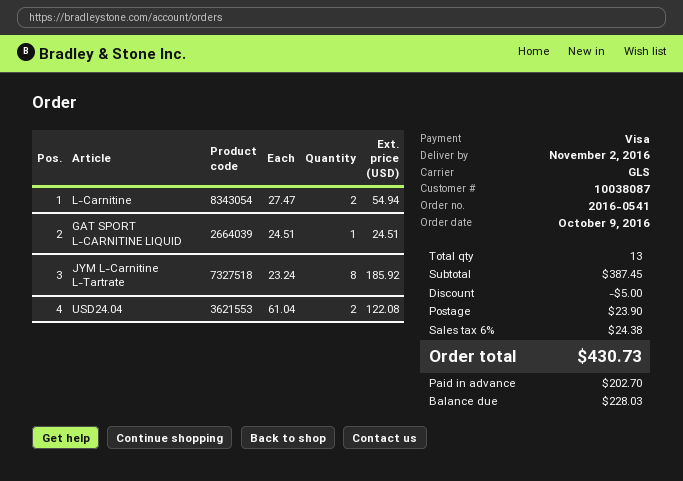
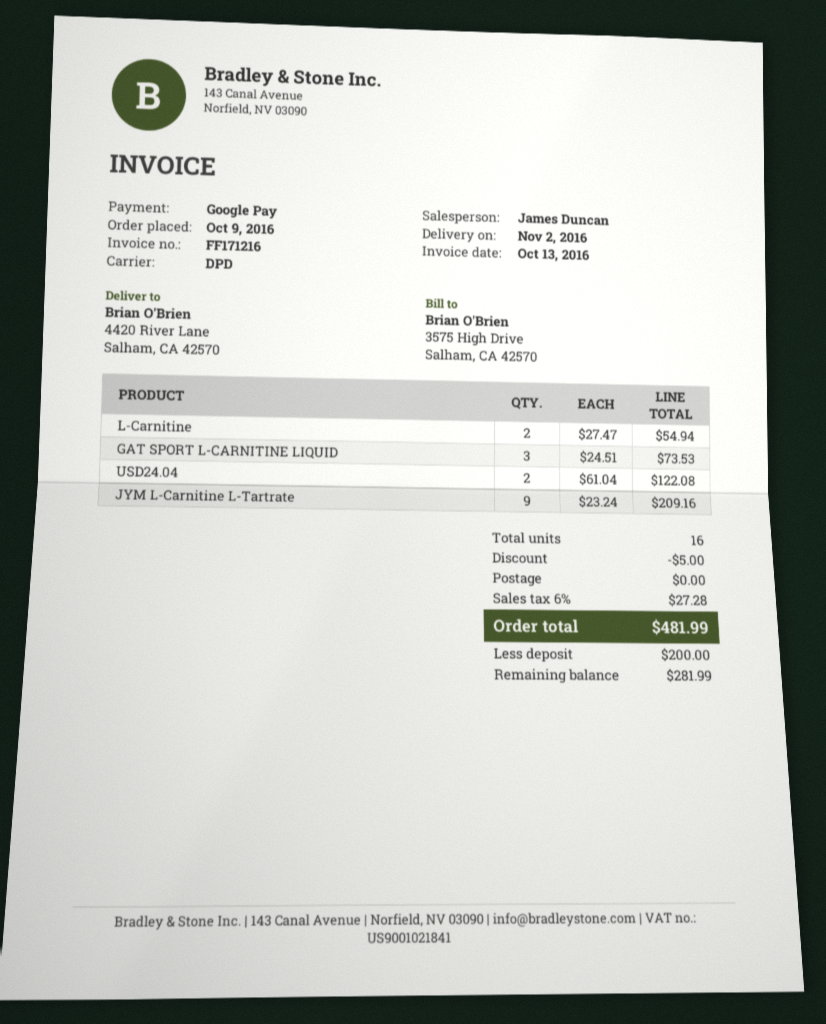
payment method: Visa -> Google Pay
shipping method: GLS -> DPD
GAT SPORT L-CARNITINE LIQUID: 1 x 24.51 = 24.51 -> 3 x 24.51 = 73.53
JYM L-Carnitine L-Tartrate: 8 x 23.24 = 185.92 -> 9 x 23.24 = 209.16
total quantity: 13 -> 16
shipping: 23.90 -> 0.00
tax: 6% = 24.38 -> 6% = 27.28
total: 430.73 -> 481.99
deposit: 202.70 -> 200.00
balance: 228.03 -> 281.99

